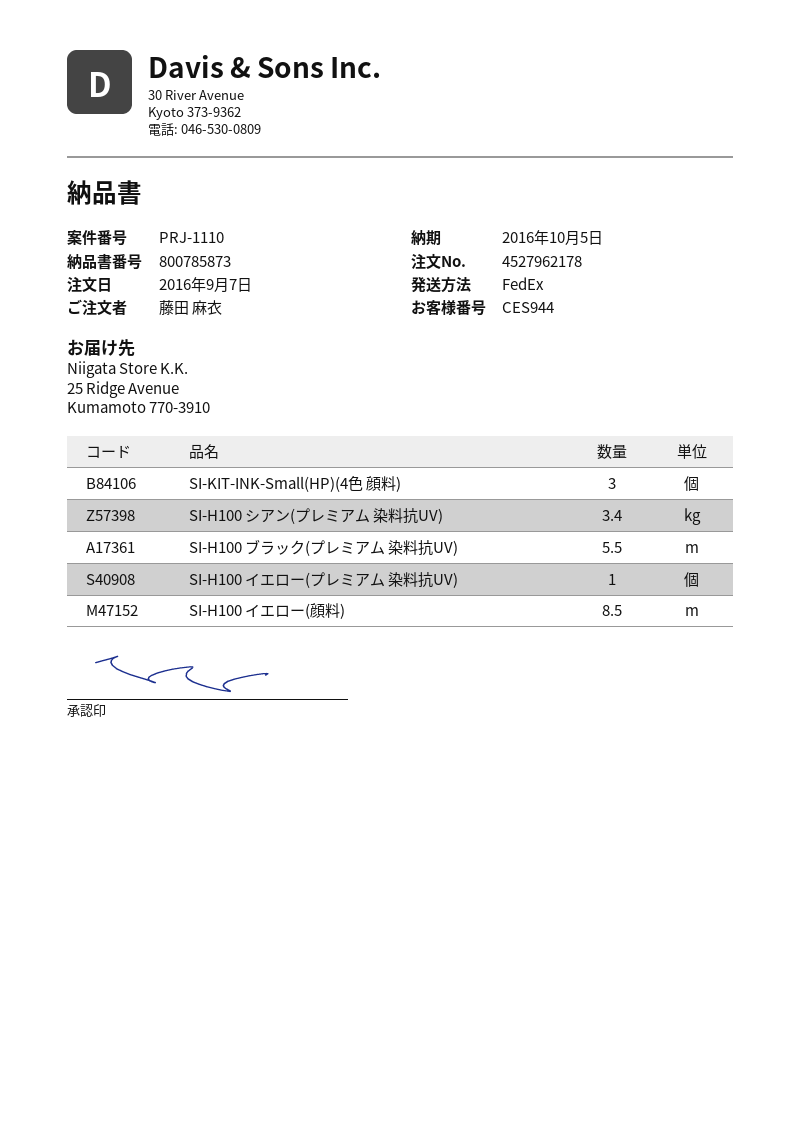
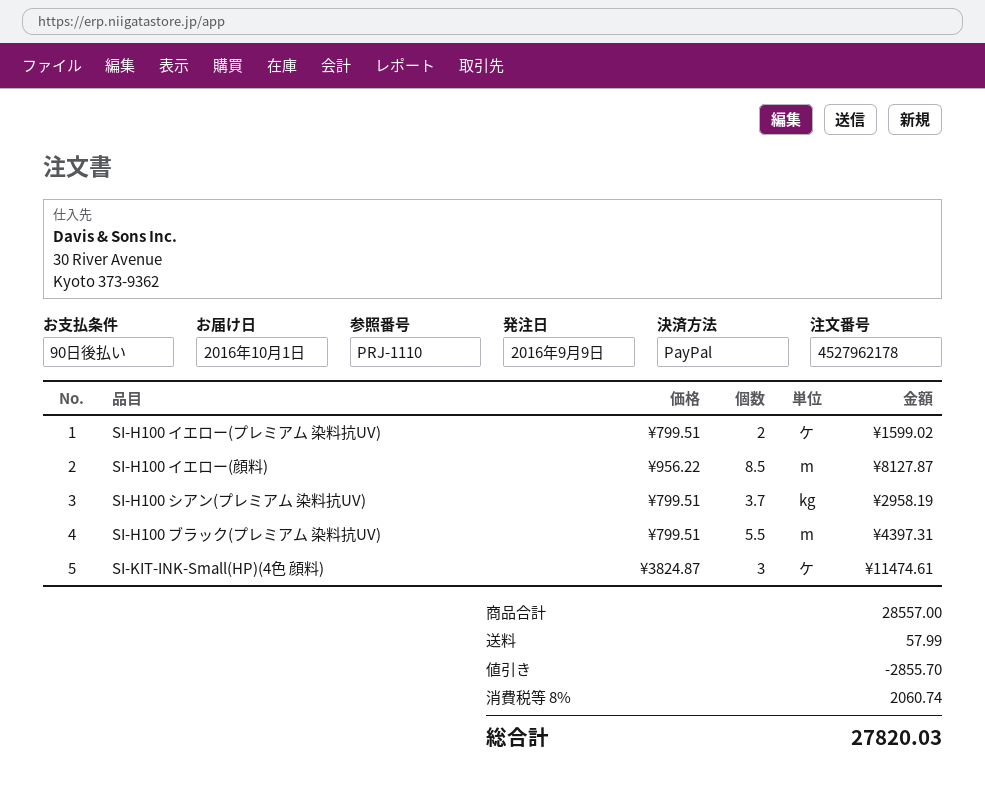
order date: 2016-09-07 -> 2016-09-09
delivery date: 2016-10-05 -> 2016-10-01
SI-H100 シアン(プレミアム 染料抗UV): 3.4 -> 3.7
SI-H100 イエロー(プレミアム 染料抗UV): 1 -> 2

